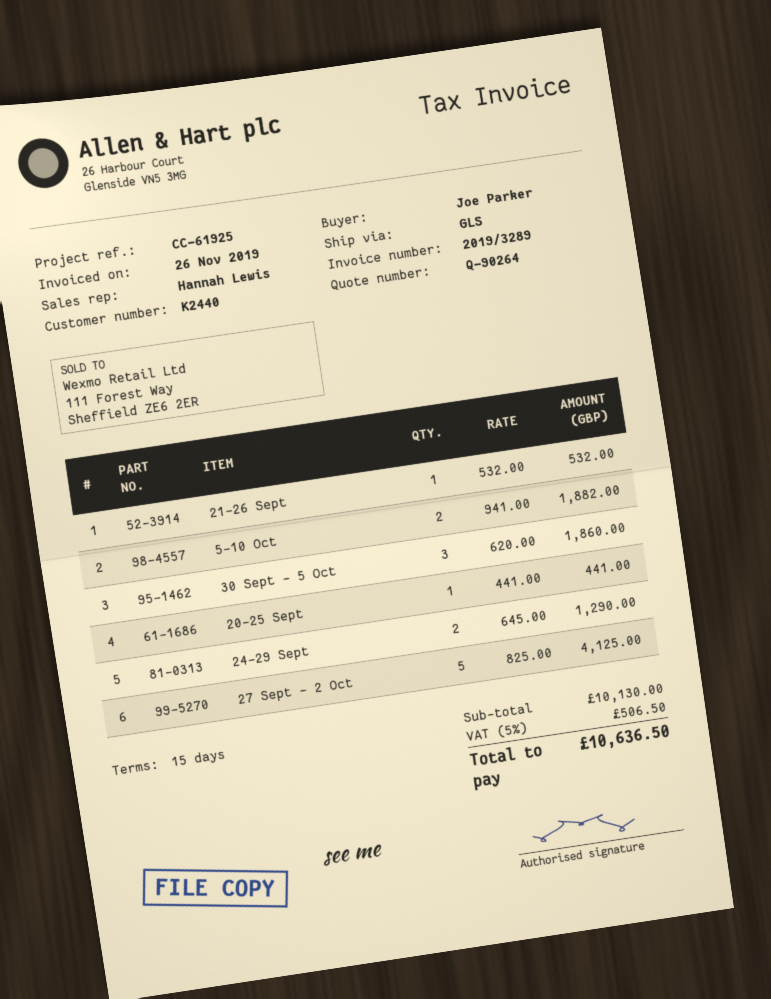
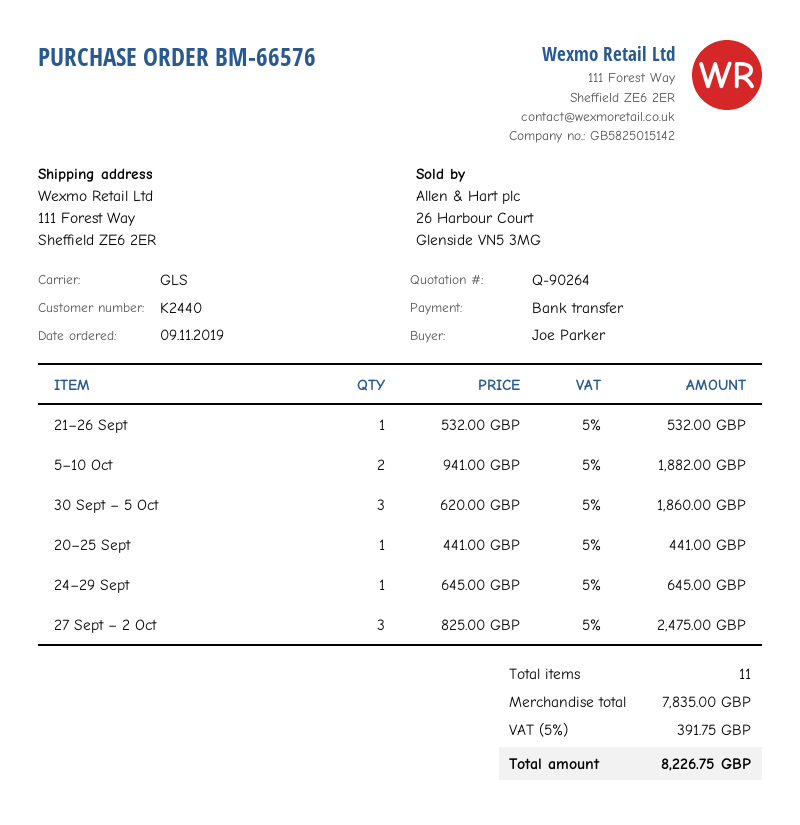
24–29 Sept: 2 x 645.00 = 1290.00 -> 1 x 645.00 = 645.00
27 Sept – 2 Oct: 5 x 825.00 = 4125.00 -> 3 x 825.00 = 2475.00
subtotal: 10130.00 -> 7835.00
tax: 5% = 506.50 -> 5% = 391.75
total: 10636.50 -> 8226.75

